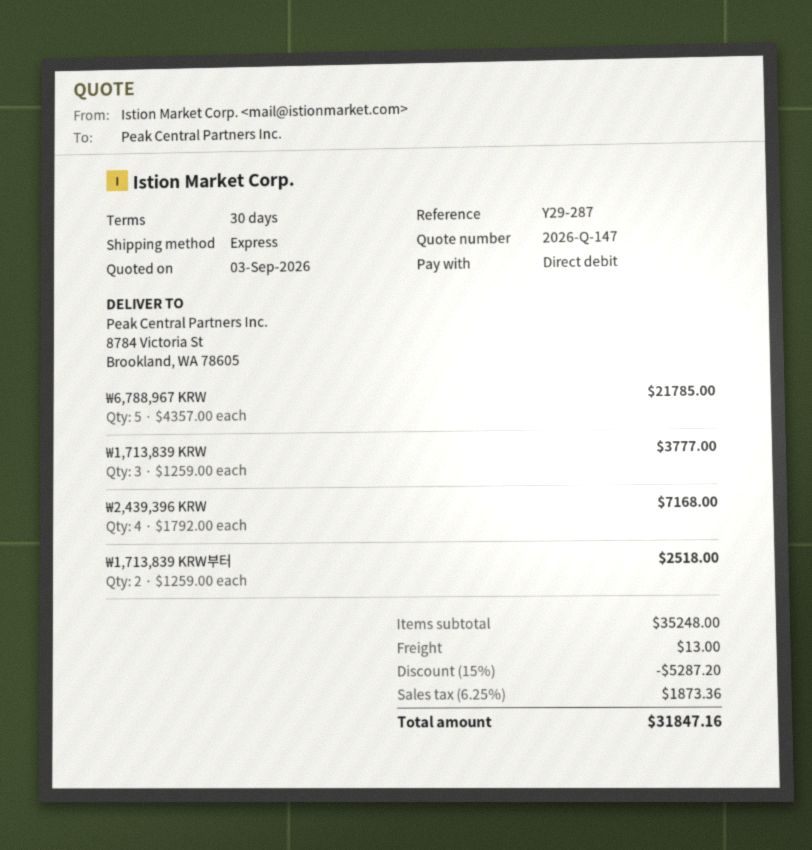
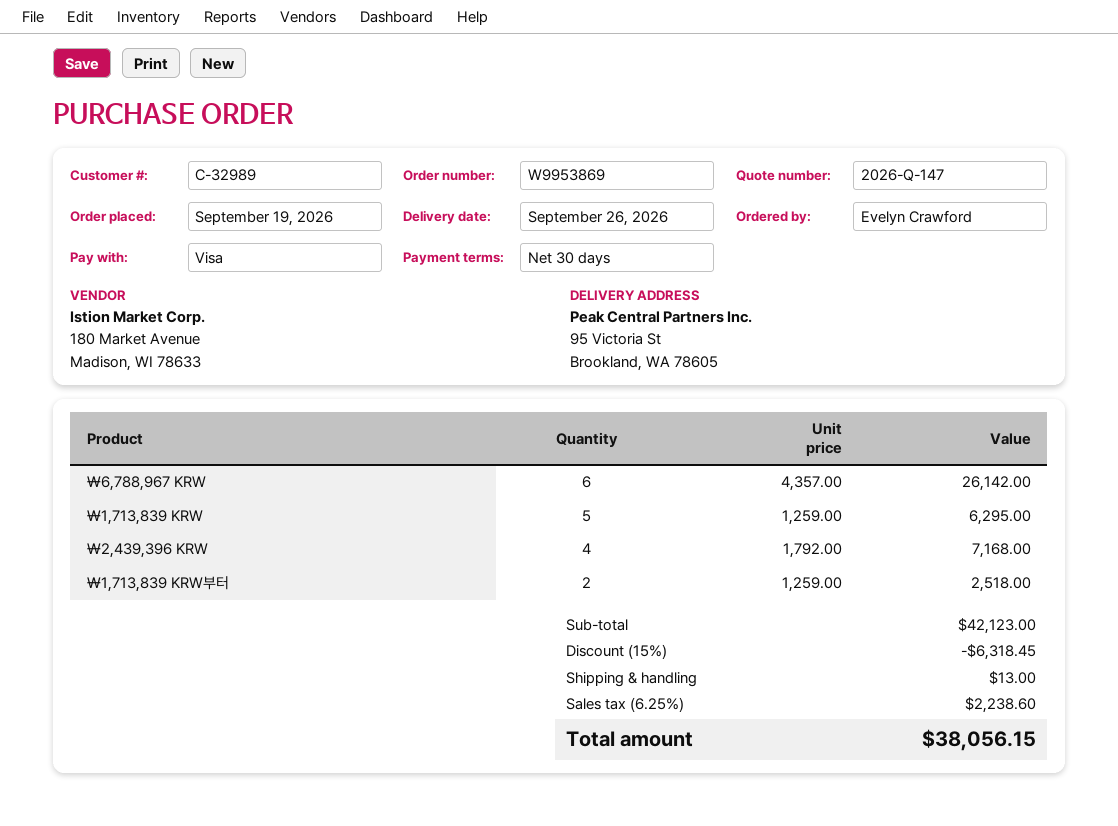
payment method: direct debit -> Visa
ship to: 8784 Victoria St, Brookland, WA 78605 -> 95 Victoria St, Brookland, WA 78605
₩6,788,967 KRW: 5 x 4357.00 = 21785.00 -> 6 x 4357.00 = 26142.00
₩1,713,839 KRW: 3 x 1259.00 = 3777.00 -> 5 x 1259.00 = 6295.00
subtotal: 35248.00 -> 42123.00
discount: 15% = 5287.20 -> 15% = 6318.45
tax: 6.25% = 1873.36 -> 6.25% = 2238.60
total: 31847.16 -> 38056.15

